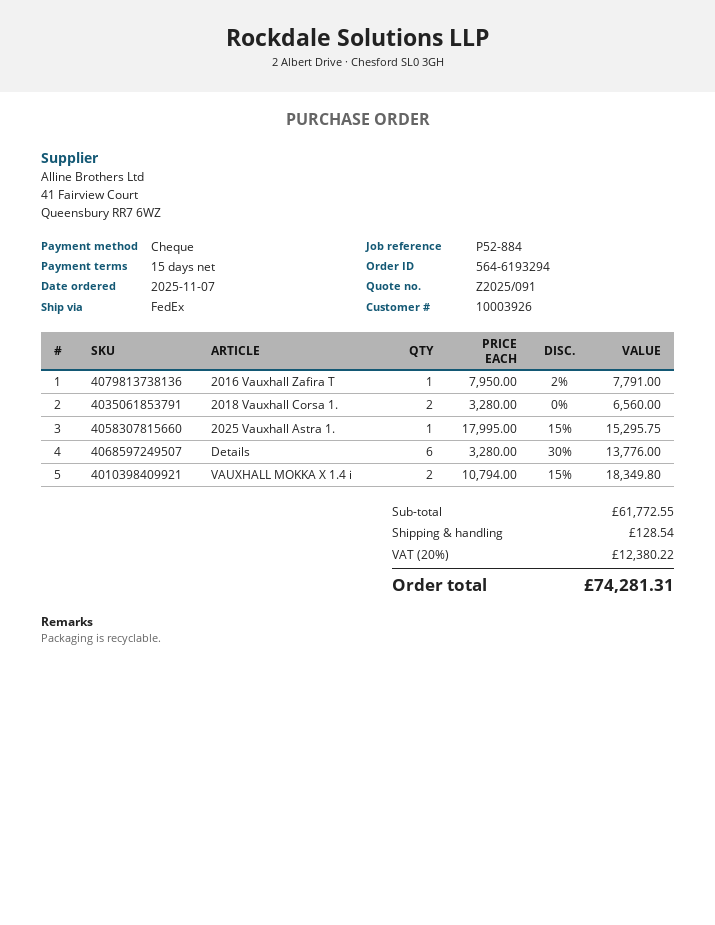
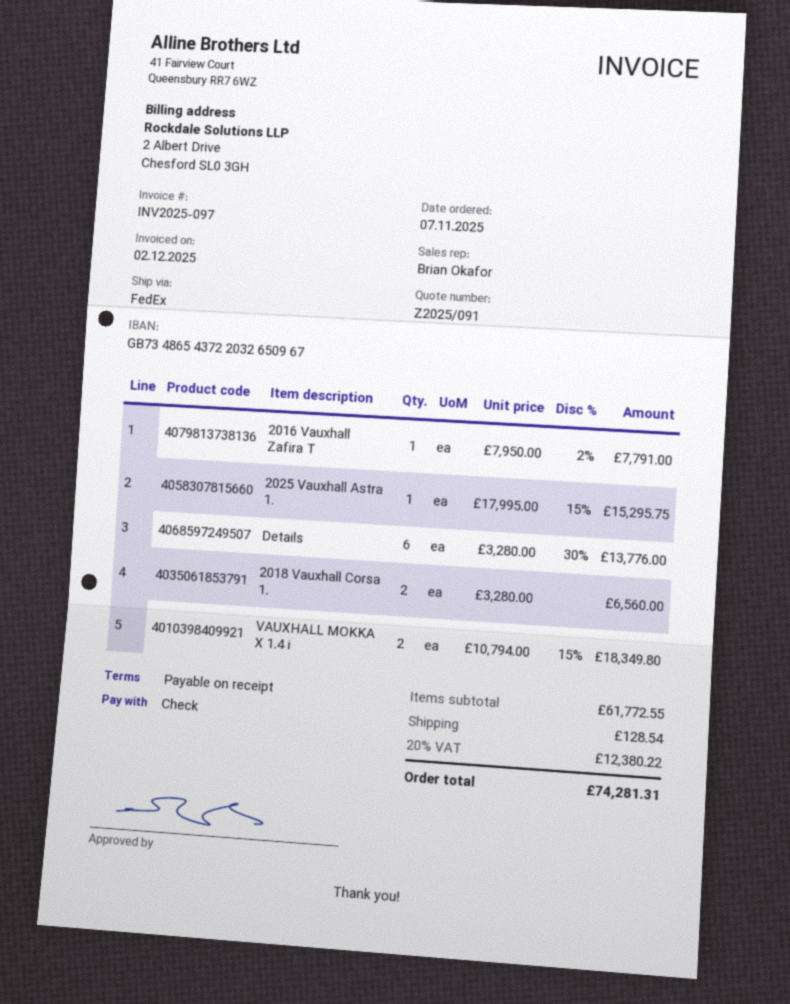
payment terms: 15 days -> on receipt

